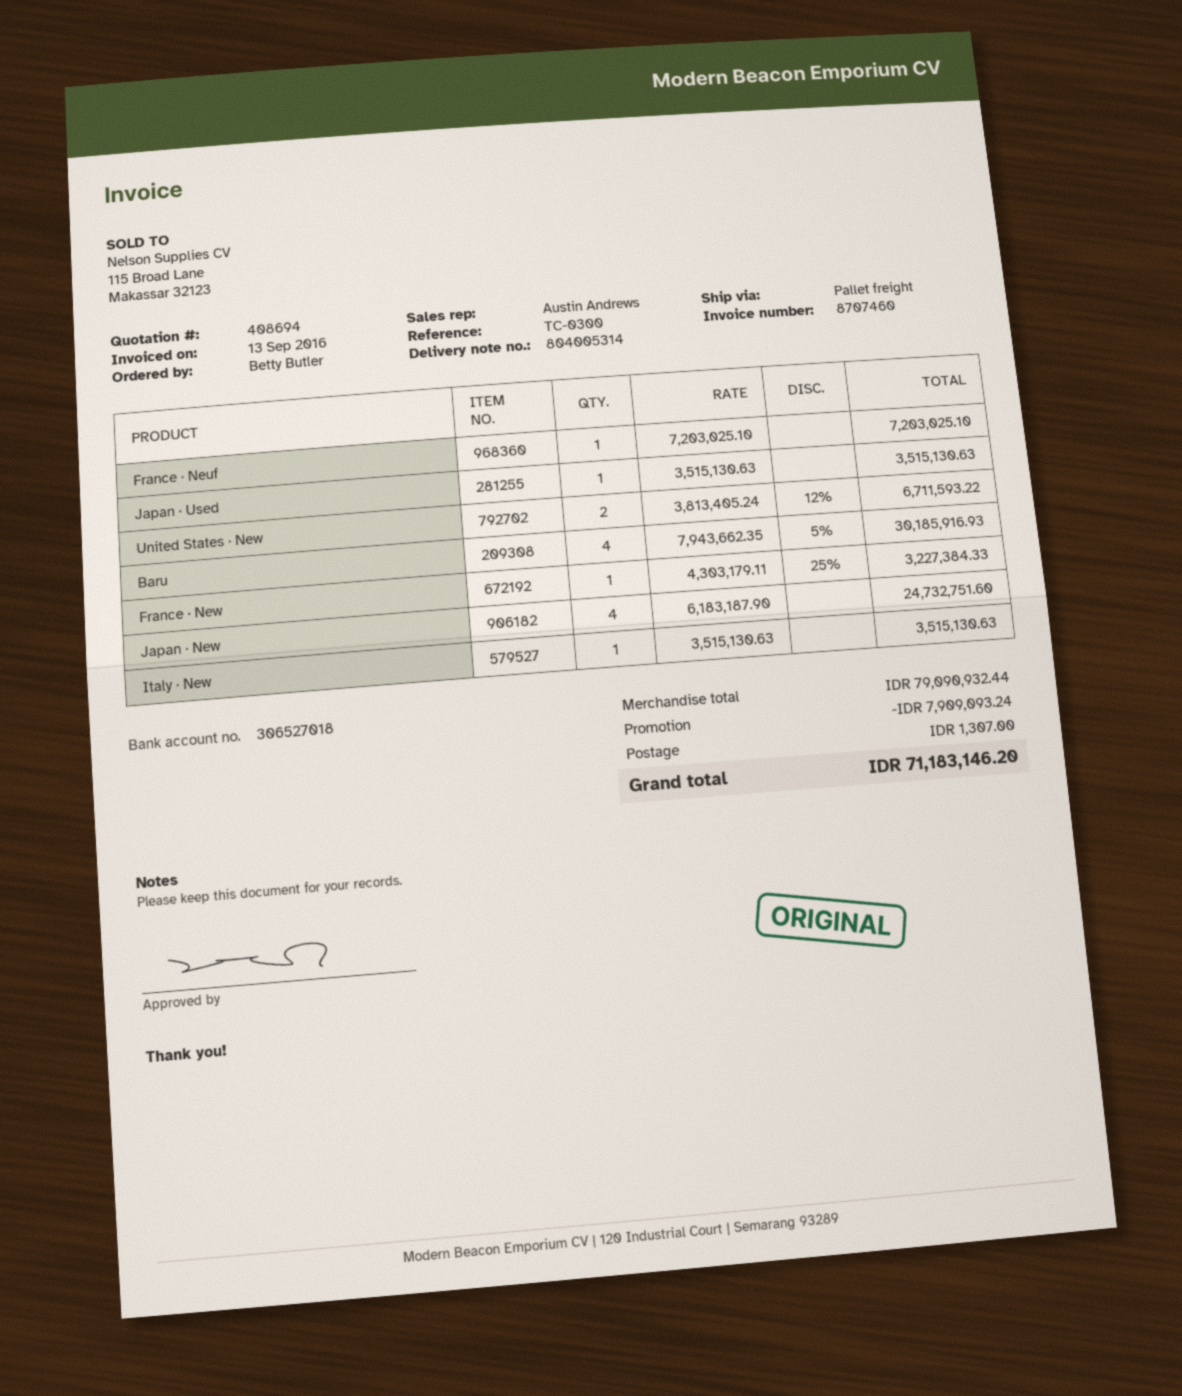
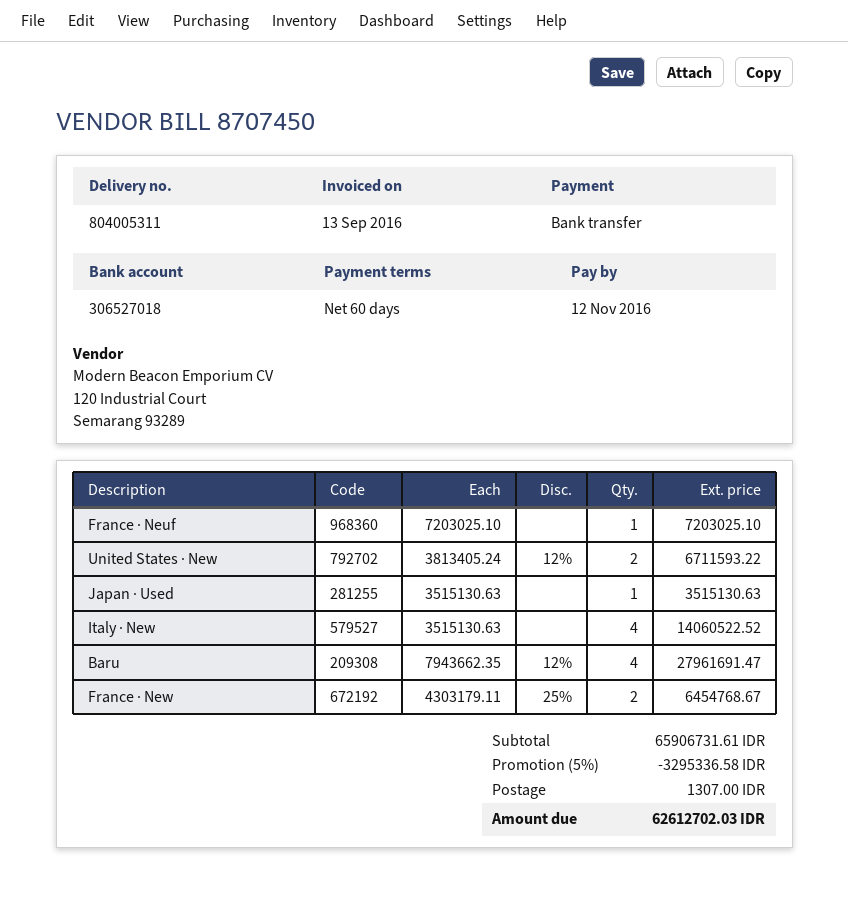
delivery note number: 804005314 -> 804005311
invoice number: 8707460 -> 8707450
Baru: 4 x 7943662.35 - 5% = 30185916.93 -> 4 x 7943662.35 - 12% = 27961691.47
France · New: 1 x 4303179.11 - 25% = 3227384.33 -> 2 x 4303179.11 - 25% = 6454768.67
Japan · New: 4 x 6183187.90 = 24732751.60 -> none
Italy · New: 1 x 3515130.63 = 3515130.63 -> 4 x 3515130.63 = 14060522.52
subtotal: 79090932.44 -> 65906731.61
discount: 7909093.24 -> 3295336.58
total: 71183146.20 -> 62612702.03

